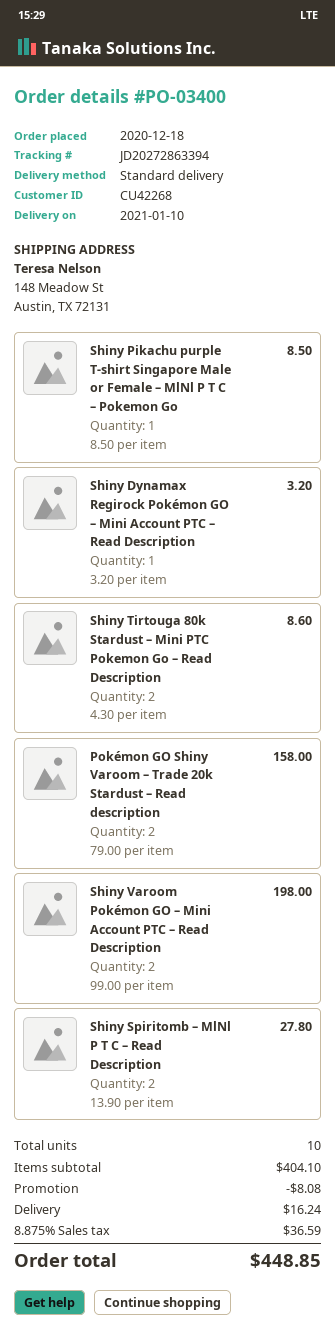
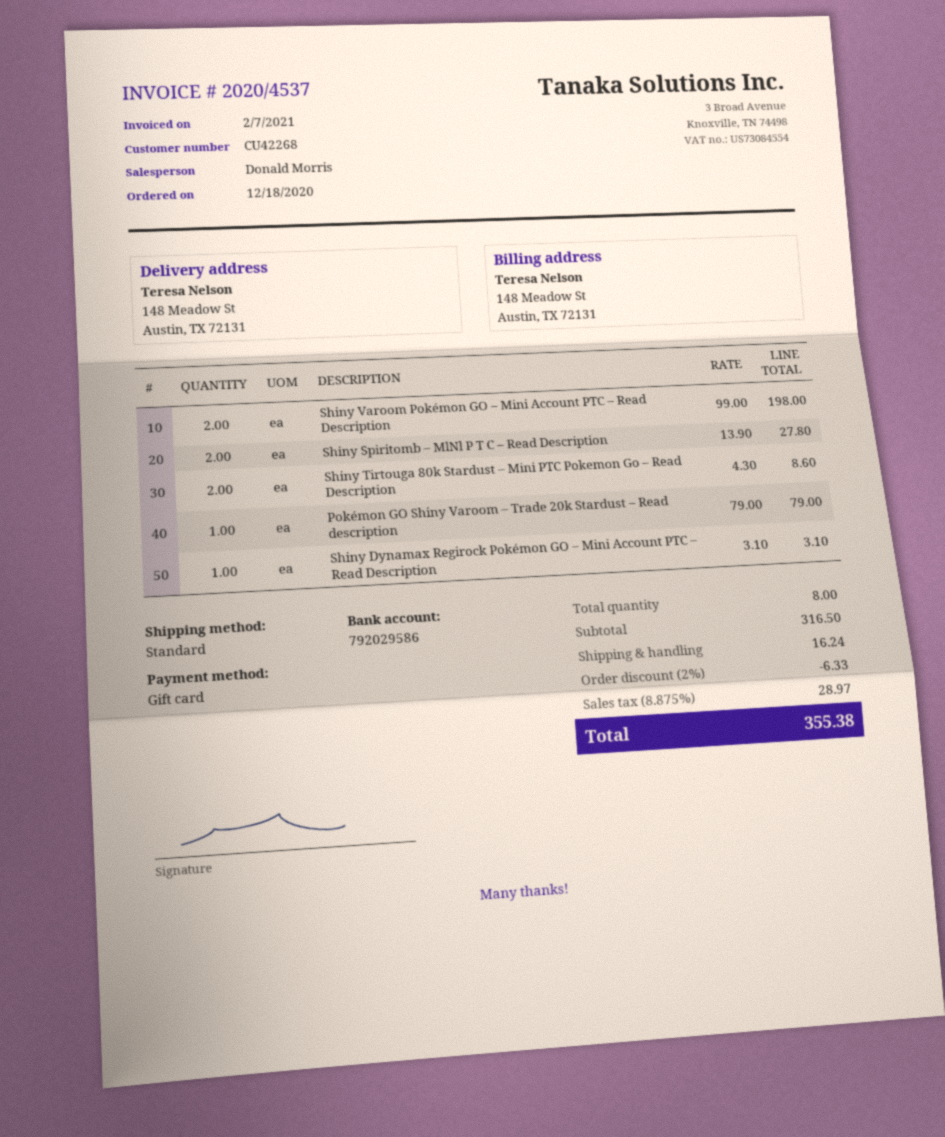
Shiny Pikachu purple T-shirt Singapore Male or Female – MlNl P T C – Pokemon Go: 1 x 8.50 = 8.50 -> none
Shiny Dynamax Regirock Pokémon GO – Mini Account PTC – Read Description: 1 x 3.20 = 3.20 -> 1 x 3.10 = 3.10
Pokémon GO Shiny Varoom – Trade 20k Stardust – Read description: 2 x 79.00 = 158.00 -> 1 x 79.00 = 79.00
total quantity: 10 -> 8
subtotal: 404.10 -> 316.50
discount: 8.08 -> 6.33
tax: 8.875% = 36.59 -> 8.875% = 28.97
total: 448.85 -> 355.38

